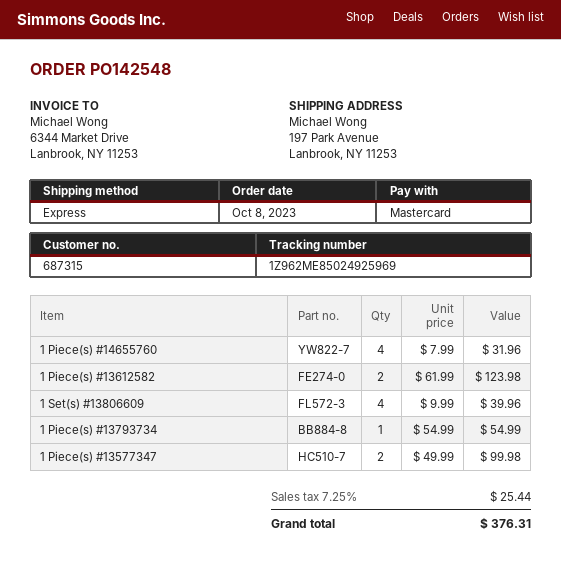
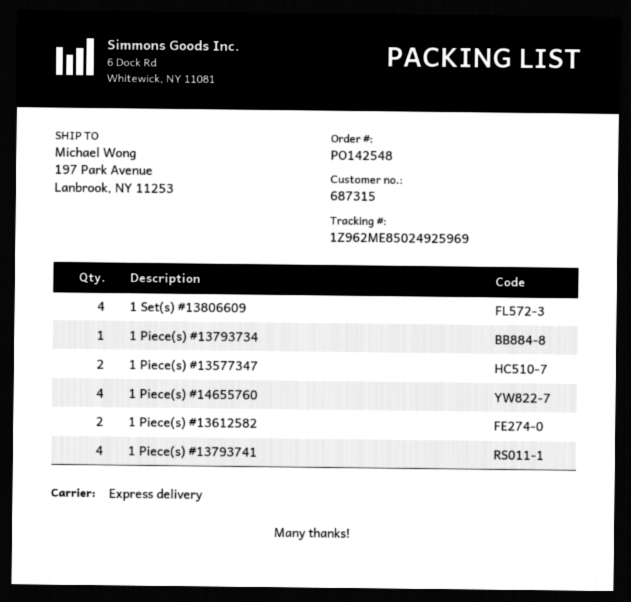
1 Piece(s) #13793741: none -> 4

